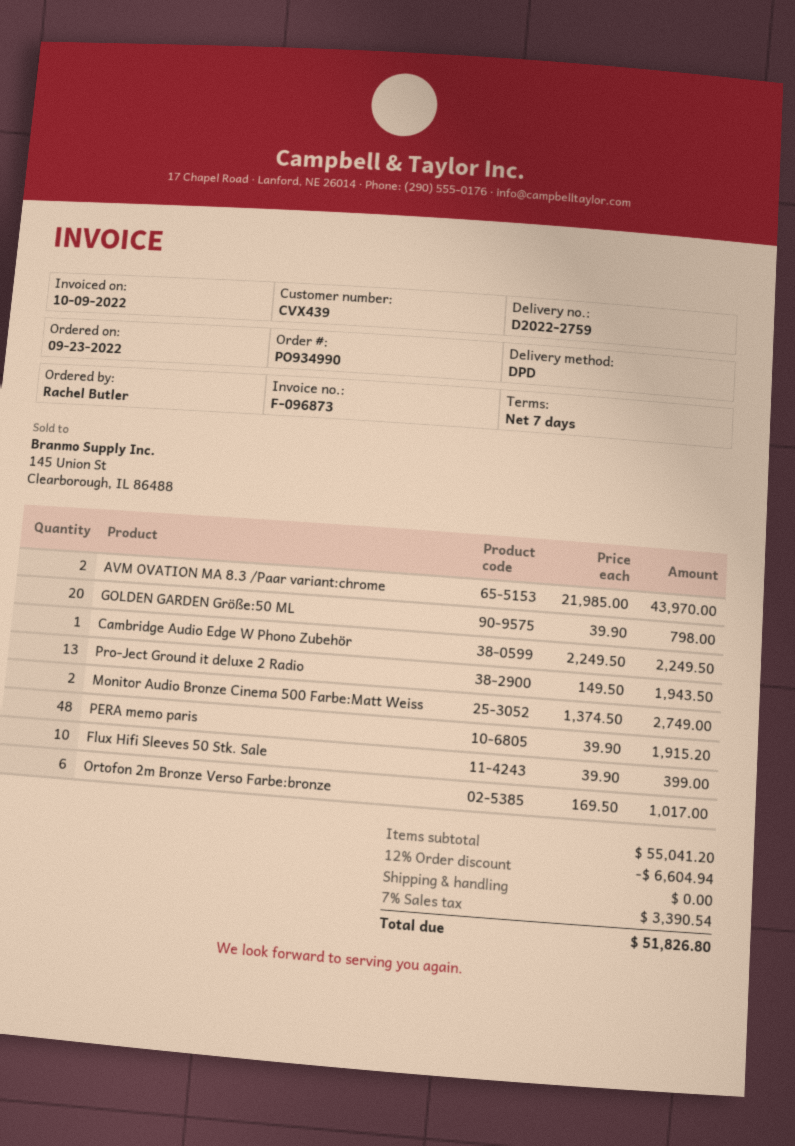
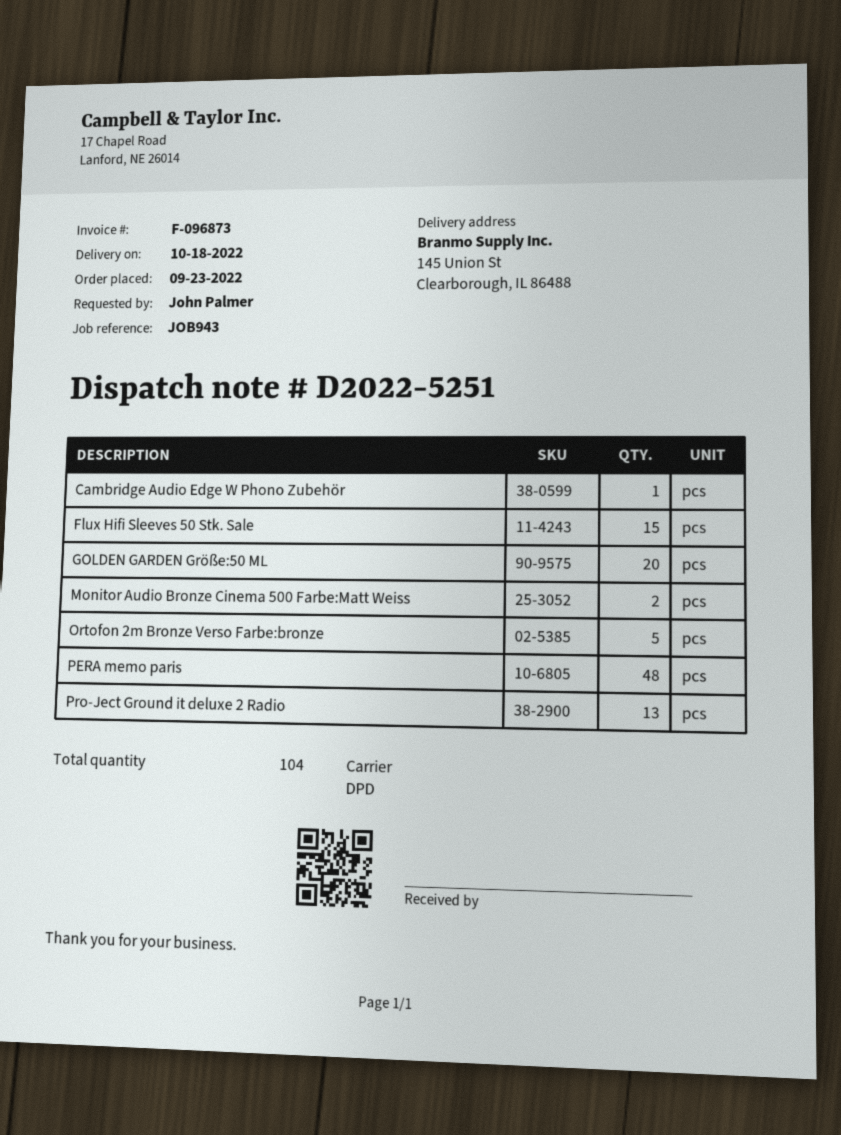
delivery note number: D2022-2759 -> D2022-5251
ordered by: Rachel Butler -> John Palmer
AVM OVATION MA 8.3 /Paar variant:chrome: 2 -> none
Flux Hifi Sleeves 50 Stk. Sale: 10 -> 15
Ortofon 2m Bronze Verso Farbe:bronze: 6 -> 5

